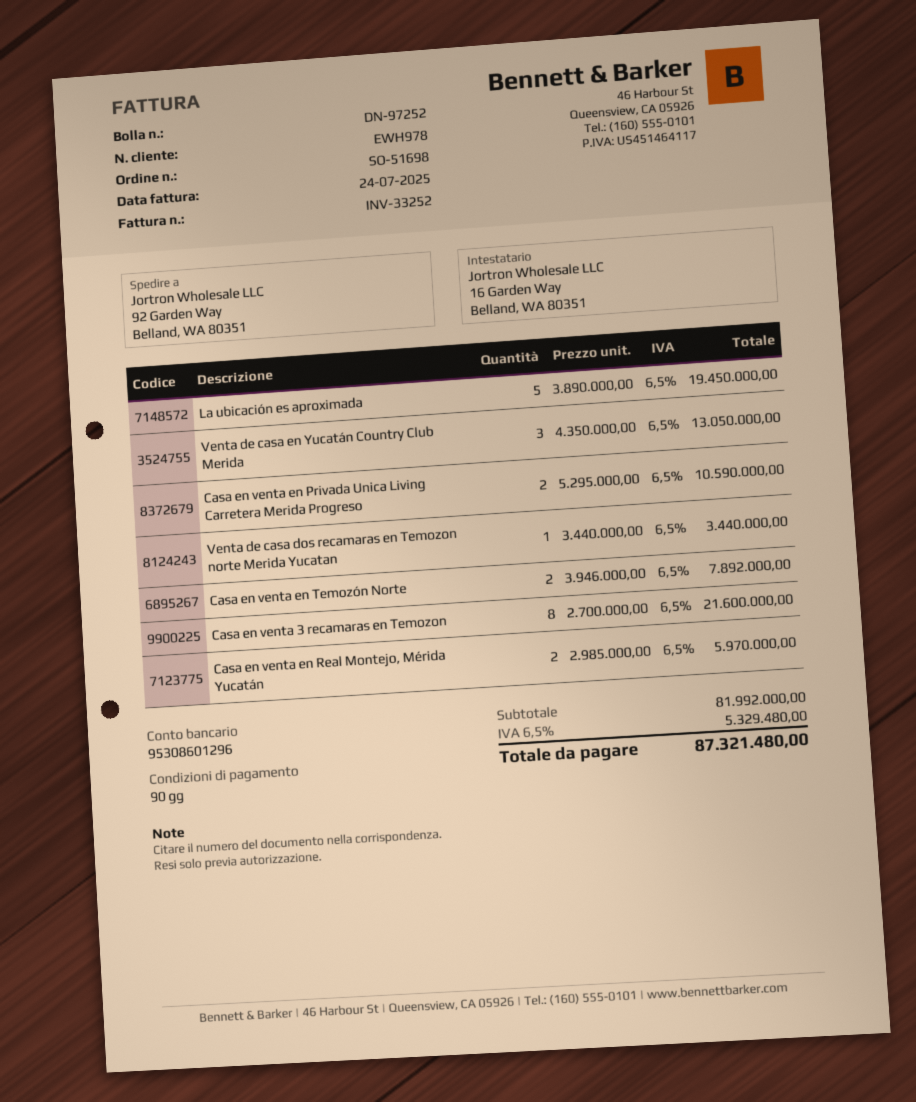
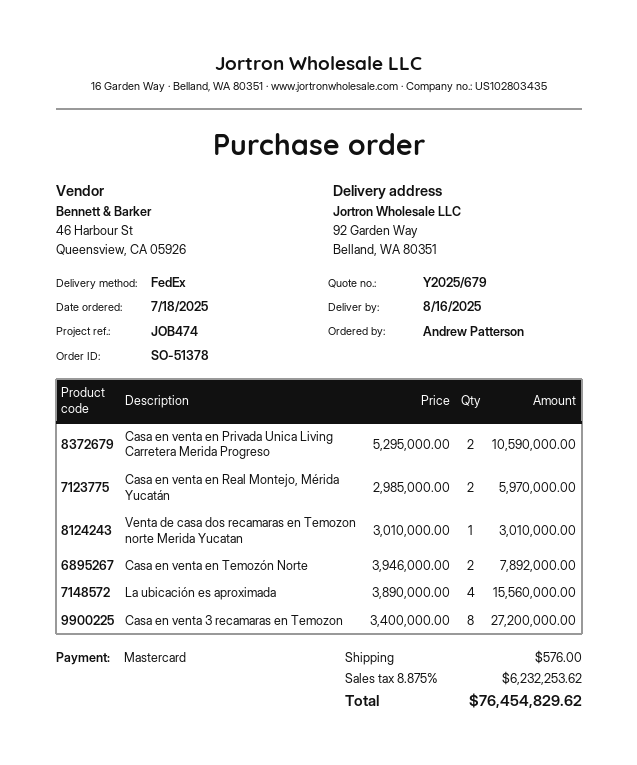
order number: SO-51698 -> SO-51378
La ubicación es aproximada: 5 x 3890000.00 = 19450000.00 -> 4 x 3890000.00 = 15560000.00
Venta de casa en Yucatán Country Club Merida: 3 x 4350000.00 = 13050000.00 -> none
Venta de casa dos recamaras en Temozon norte Merida Yucatan: 1 x 3440000.00 = 3440000.00 -> 1 x 3010000.00 = 3010000.00
Casa en venta 3 recamaras en Temozon: 8 x 2700000.00 = 21600000.00 -> 8 x 3400000.00 = 27200000.00
shipping: none -> 576.00
tax: 6.5% = 5329480.00 -> 8.875% = 6232253.62
total: 87321480.00 -> 76454829.62

